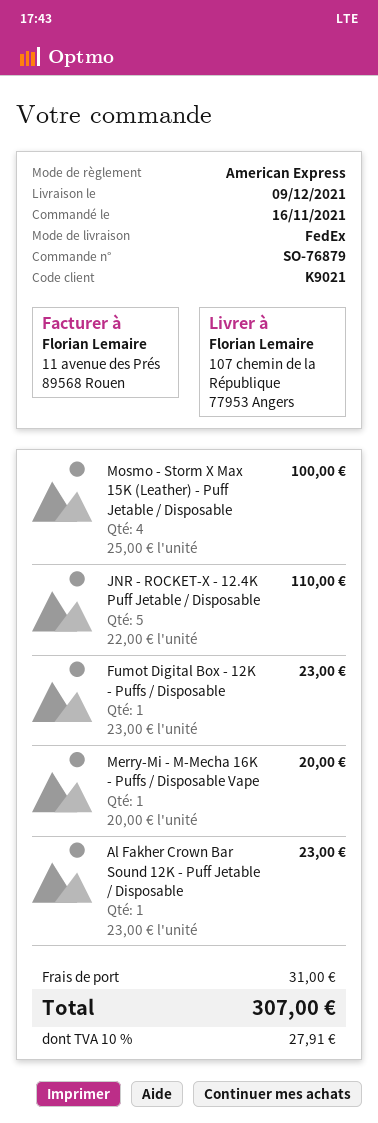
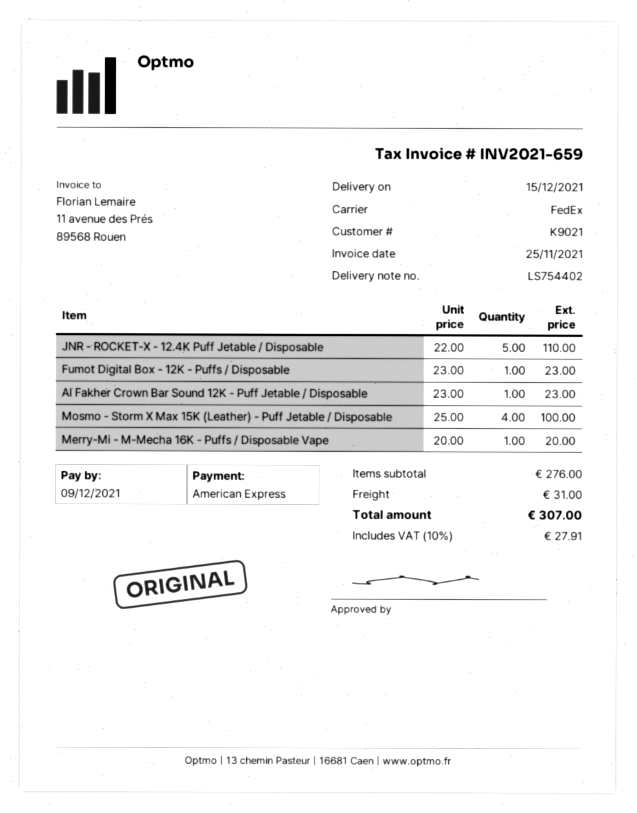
delivery date: 2021-12-09 -> 2021-12-15

